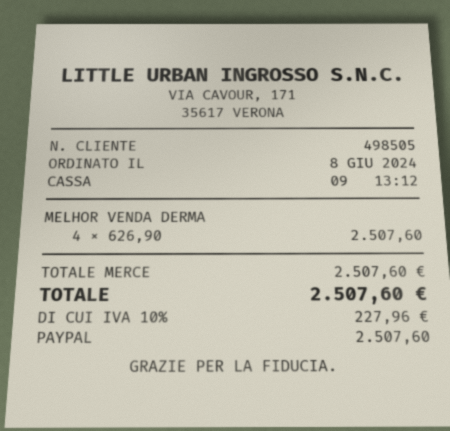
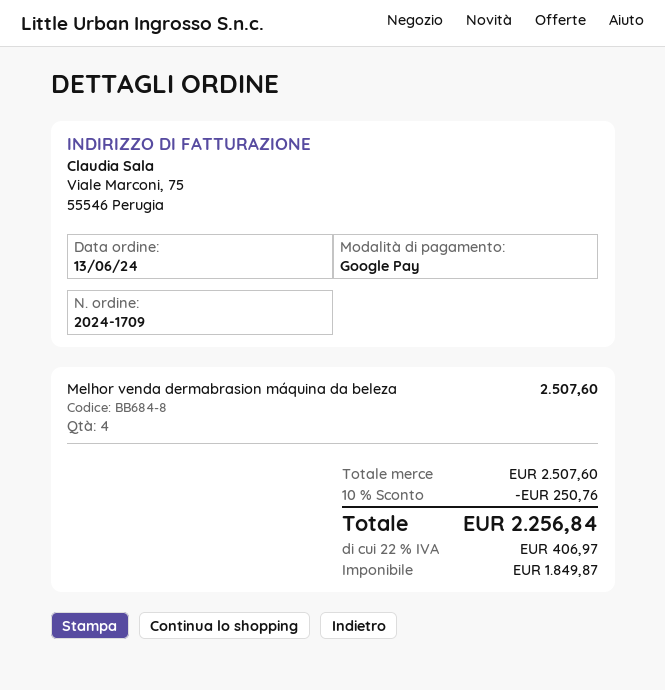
order date: 2024-06-08 -> 2024-06-13
payment method: PayPal -> Google Pay
discount: none -> 10% = 250.76
tax: 10% = 227.96 -> 22% = 406.97
total: 2507.60 -> 2256.84

